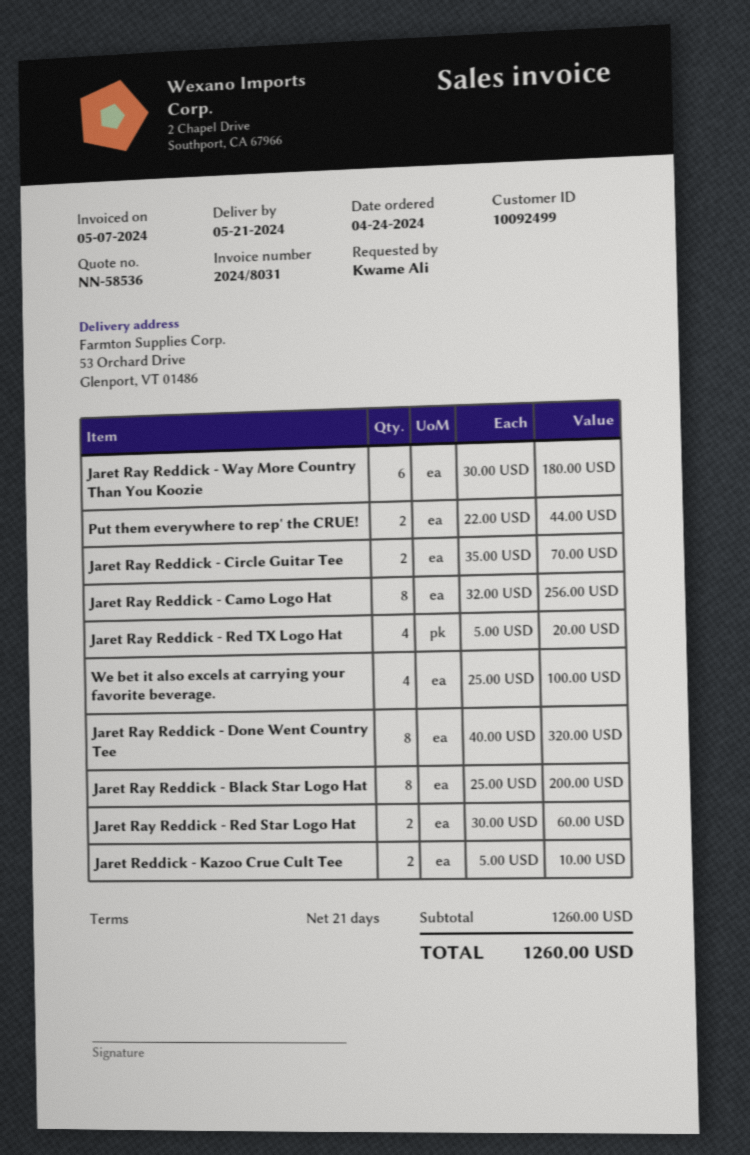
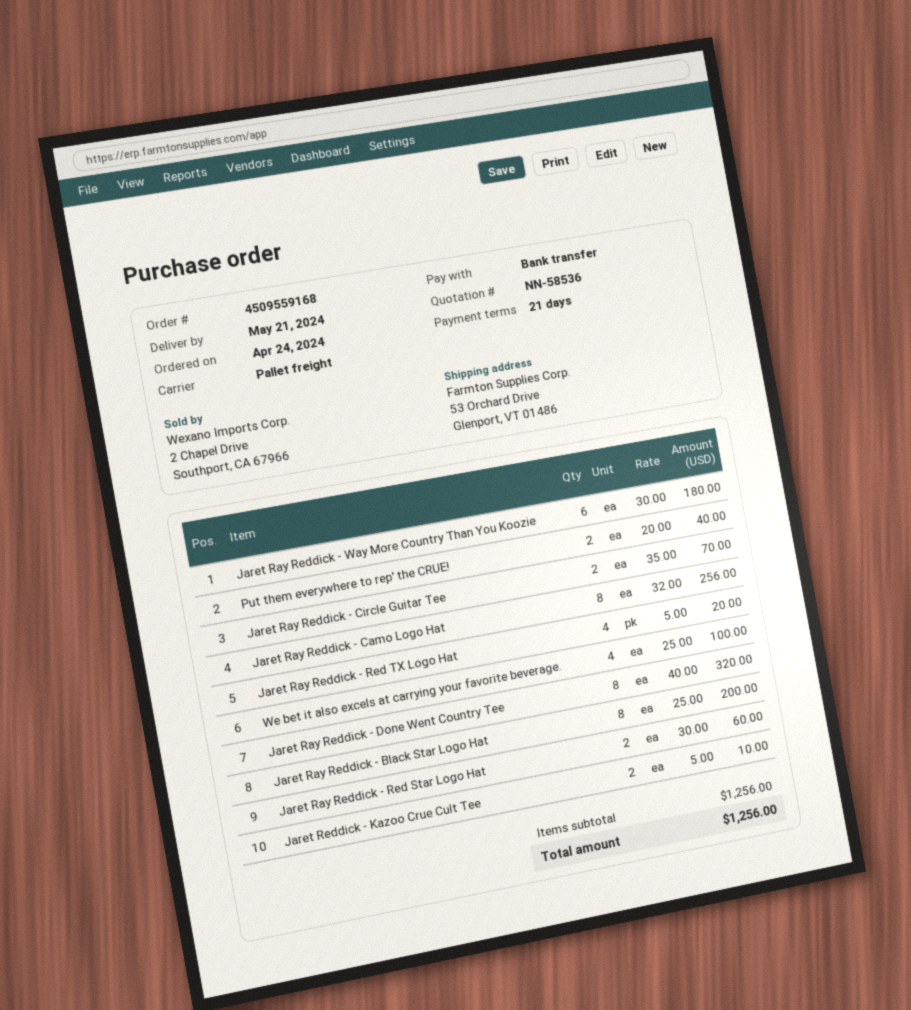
Put them everywhere to rep' the CRUE!: 2 x 22.00 = 44.00 -> 2 x 20.00 = 40.00
subtotal: 1260.00 -> 1256.00
total: 1260.00 -> 1256.00

